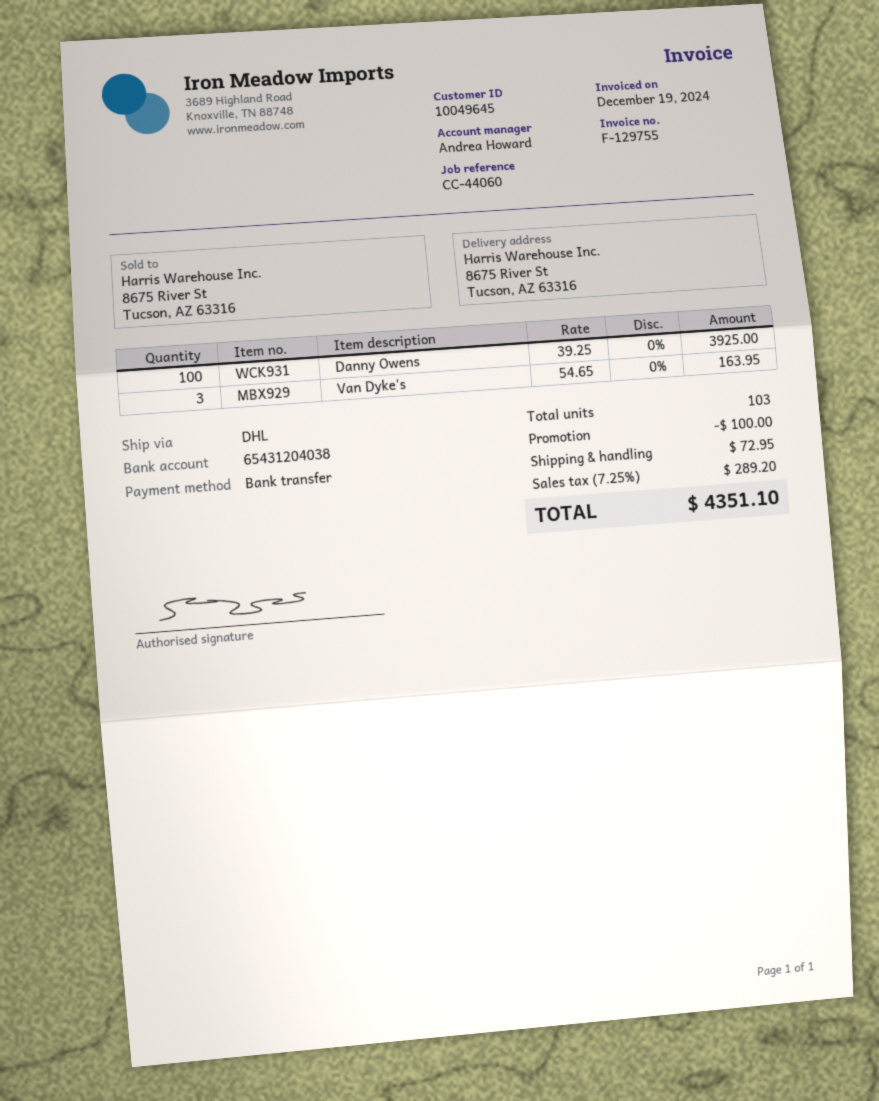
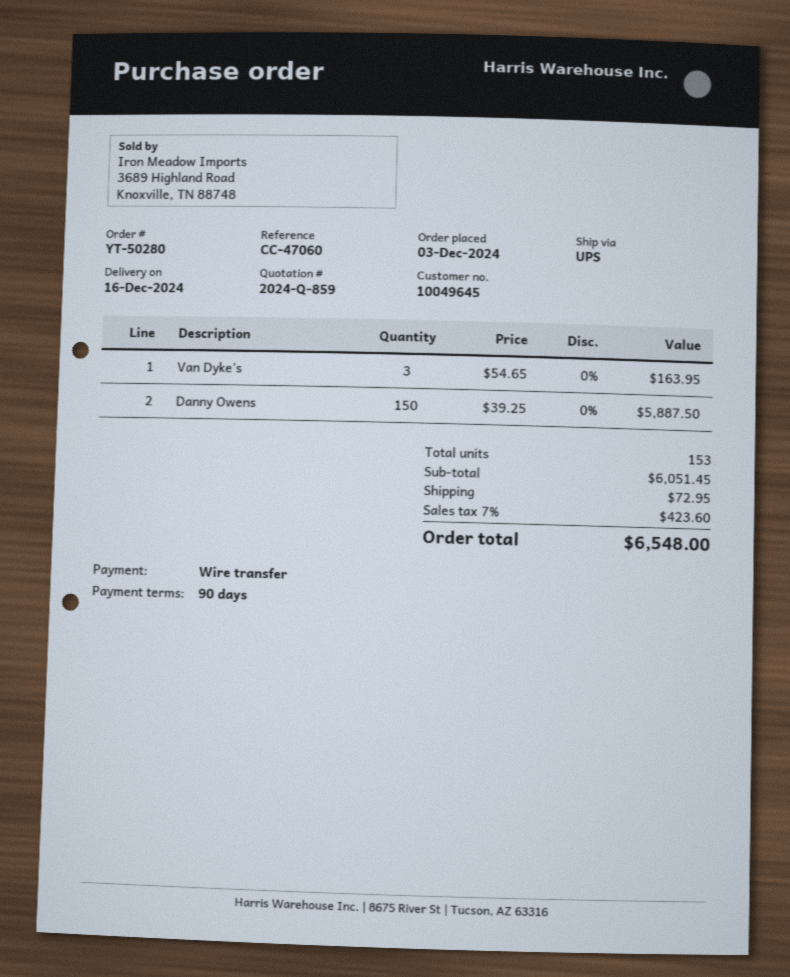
reference: CC-44060 -> CC-47060
shipping method: DHL -> UPS
Danny Owens: 100 x 39.25 = 3925.00 -> 150 x 39.25 = 5887.50
total quantity: 103 -> 153
discount: 100.00 -> none
tax: 7.25% = 289.20 -> 7% = 423.60
total: 4351.10 -> 6548.00

